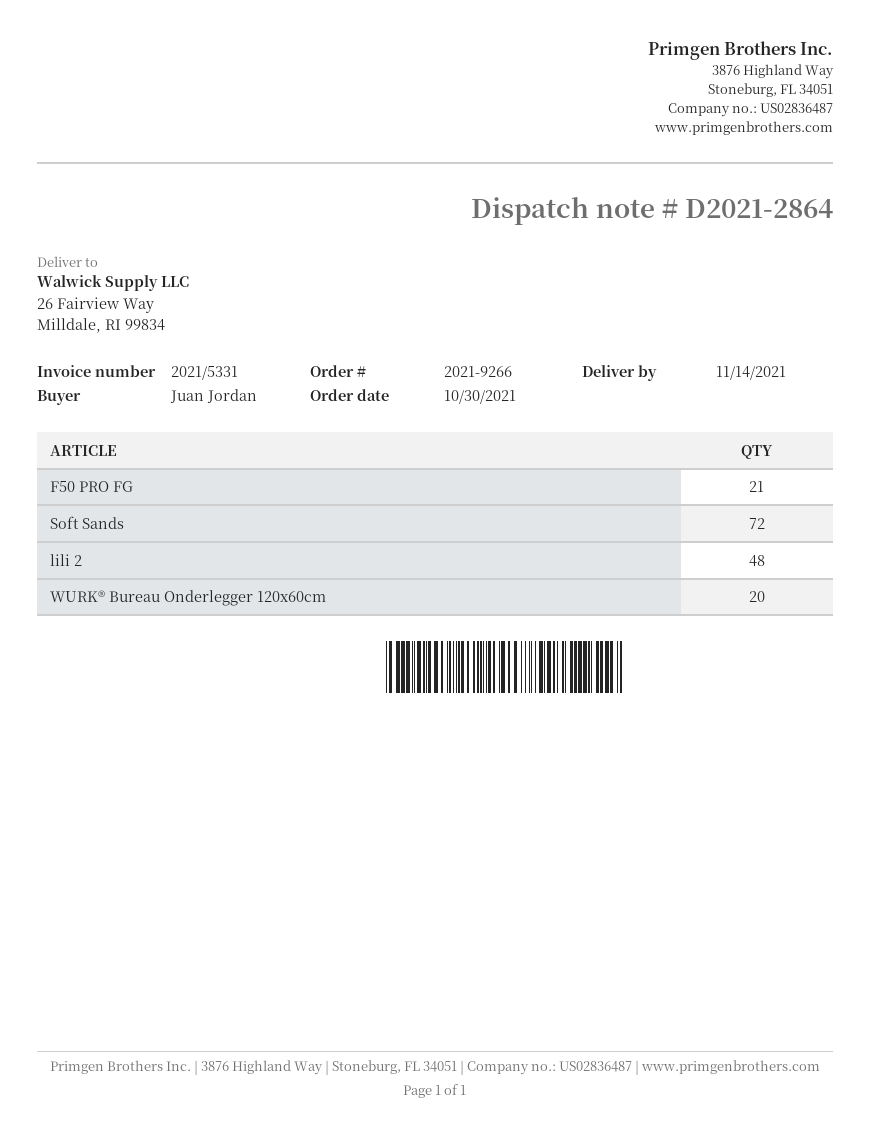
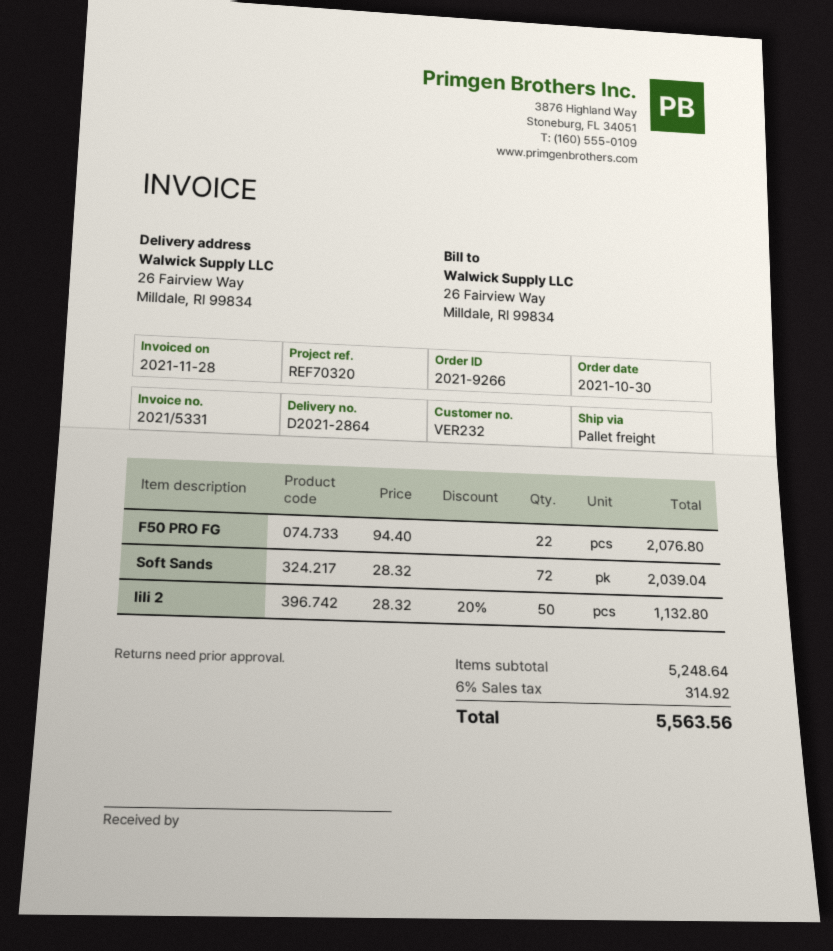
F50 PRO FG: 21 -> 22
lili 2: 48 -> 50
WURK® Bureau Onderlegger 120x60cm: 20 -> none

